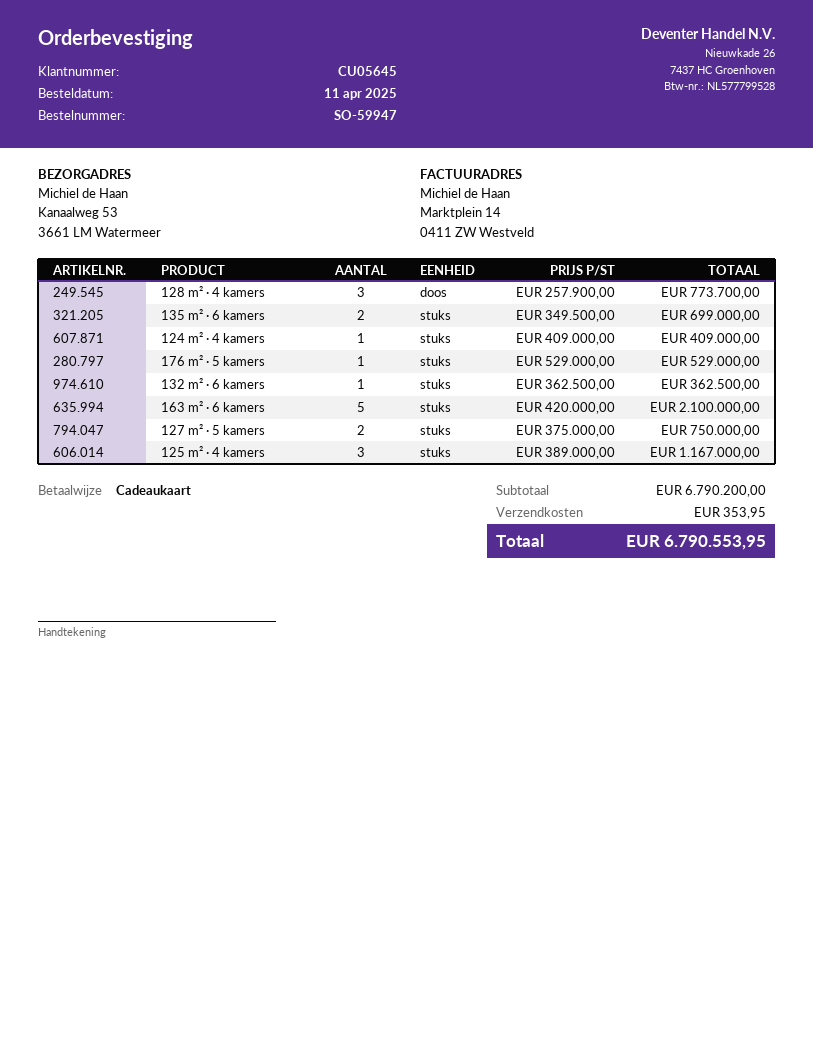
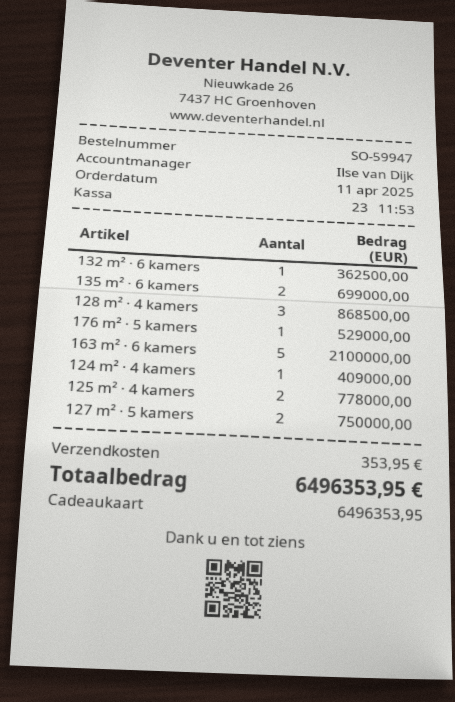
128 m² · 4 kamers: 3 for 773700.00 -> 3 for 868500.00
125 m² · 4 kamers: 3 for 1167000.00 -> 2 for 778000.00
total: 6790553.95 -> 6496353.95

